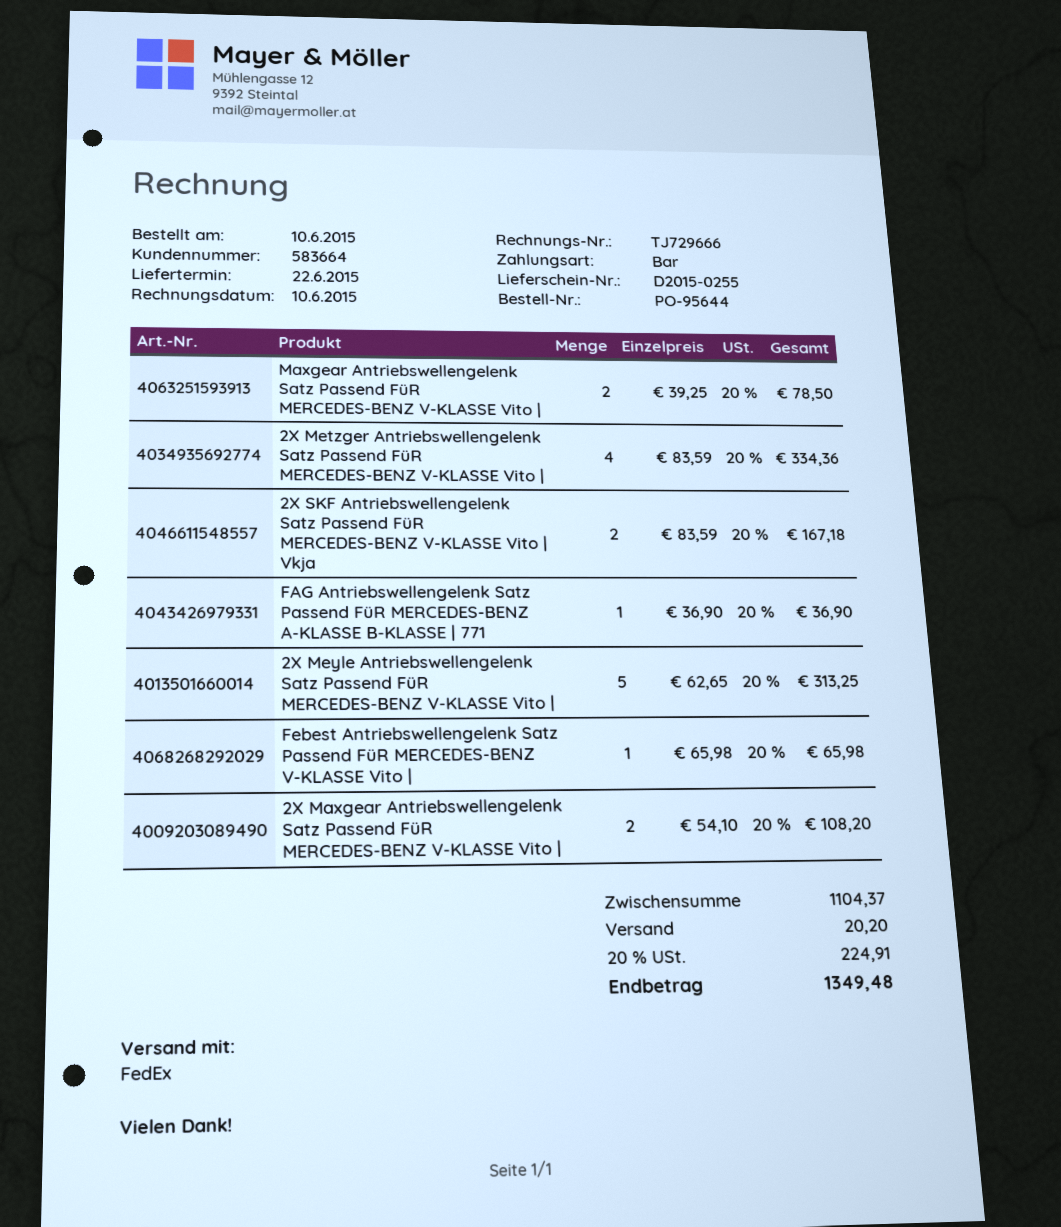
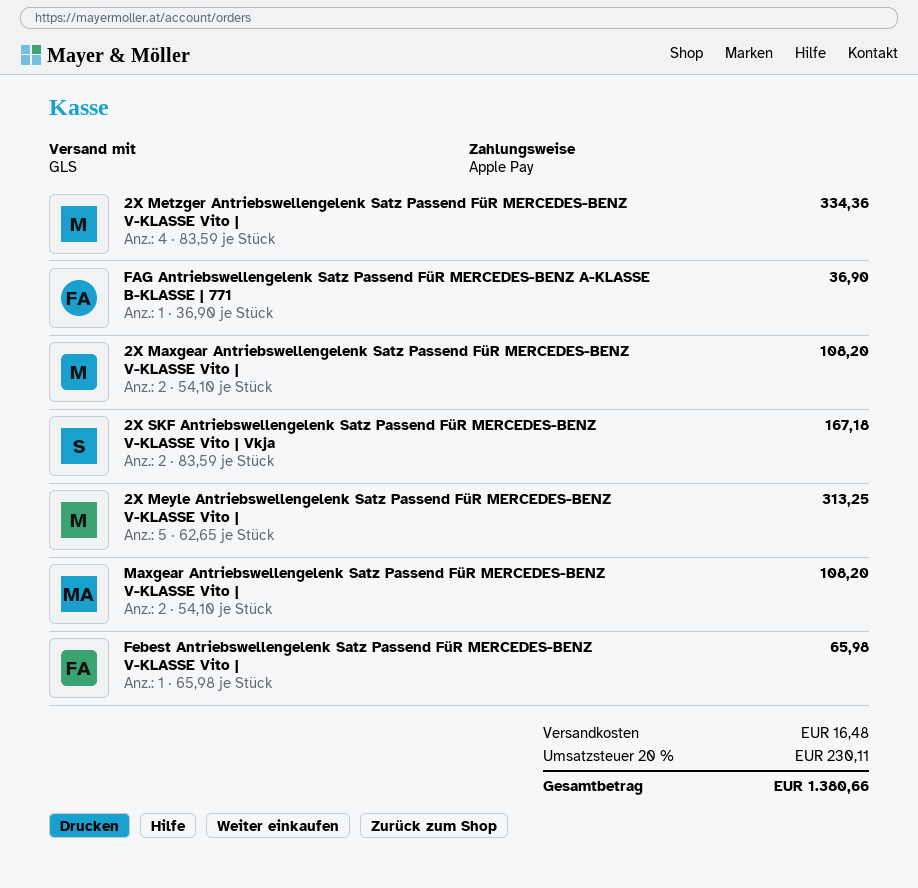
payment method: cash -> Apple Pay
shipping method: FedEx -> GLS
Maxgear Antriebswellengelenk Satz Passend FüR MERCEDES-BENZ V-KLASSE Vito |: 2 x 39.25 = 78.50 -> 2 x 54.10 = 108.20
shipping: 20.20 -> 16.48
tax: 20% = 224.91 -> 20% = 230.11
total: 1349.48 -> 1380.66

